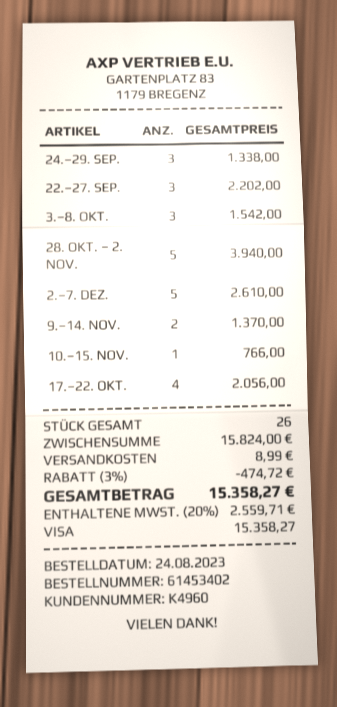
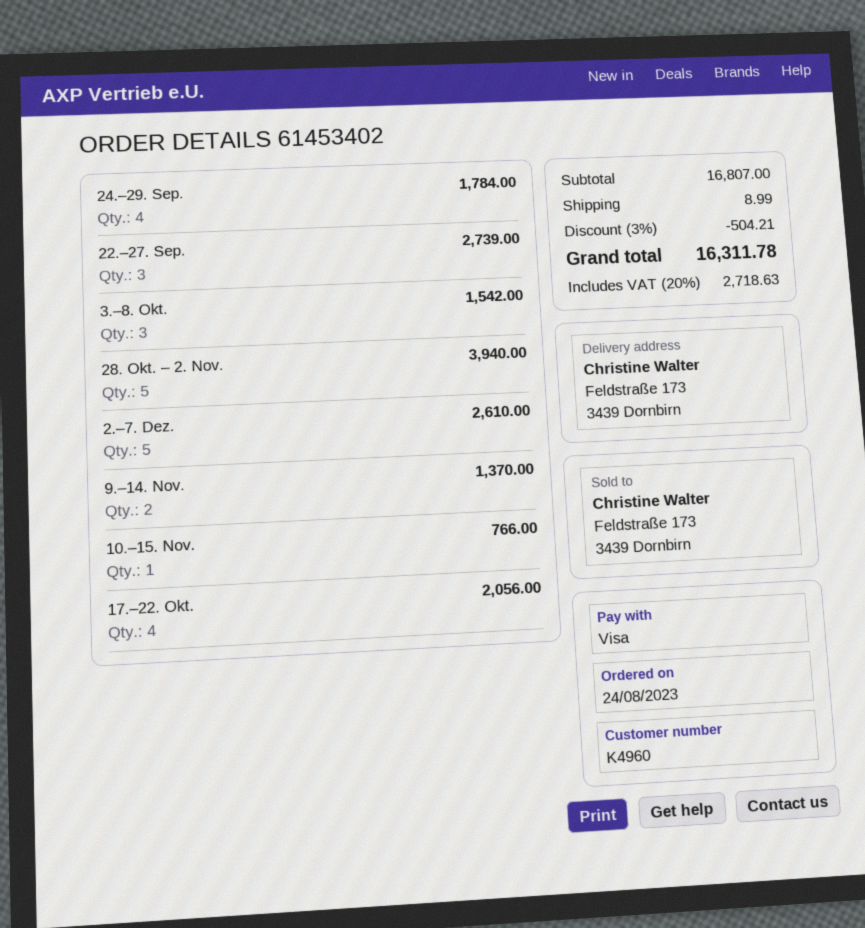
24.–29. SEP.: 3 for 1338.00 -> 4 for 1784.00
22.–27. SEP.: 3 for 2202.00 -> 3 for 2739.00
subtotal: 15824.00 -> 16807.00
discount: 3% = 474.72 -> 3% = 504.21
tax: 20% = 2559.71 -> 20% = 2718.63
total: 15358.27 -> 16311.78

